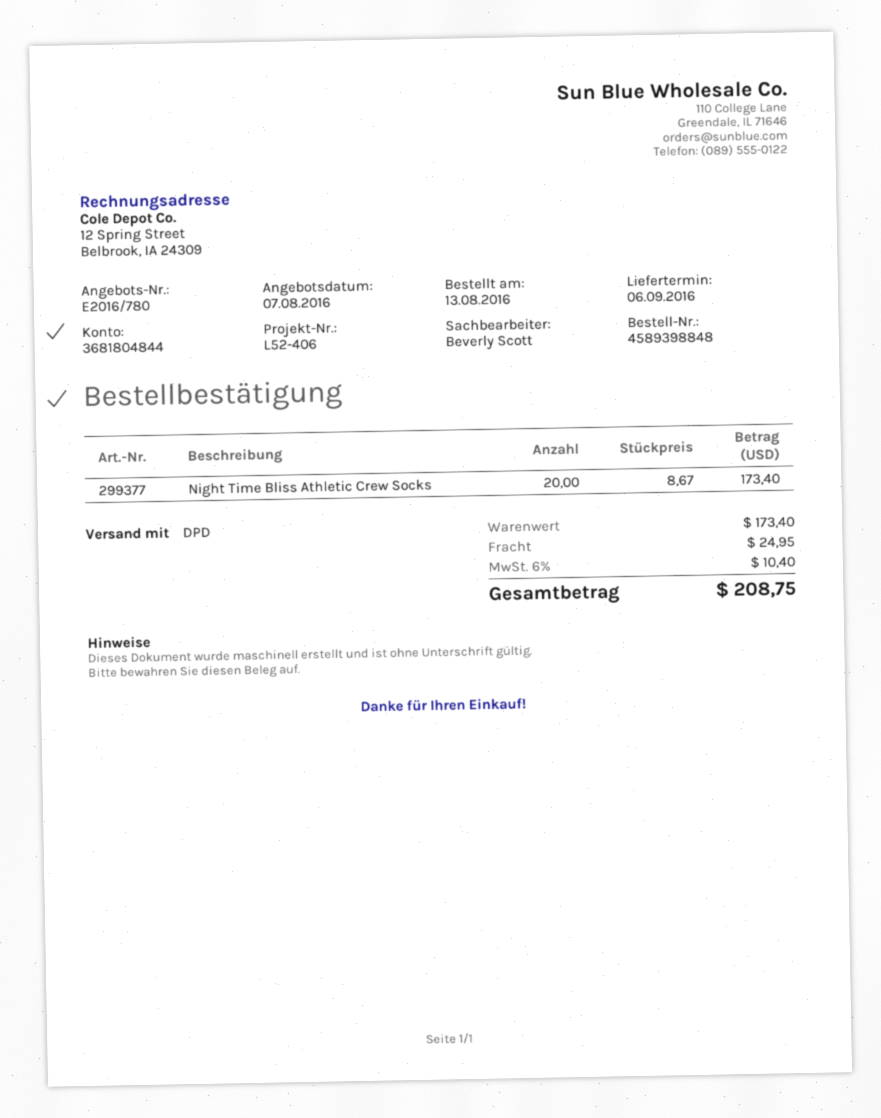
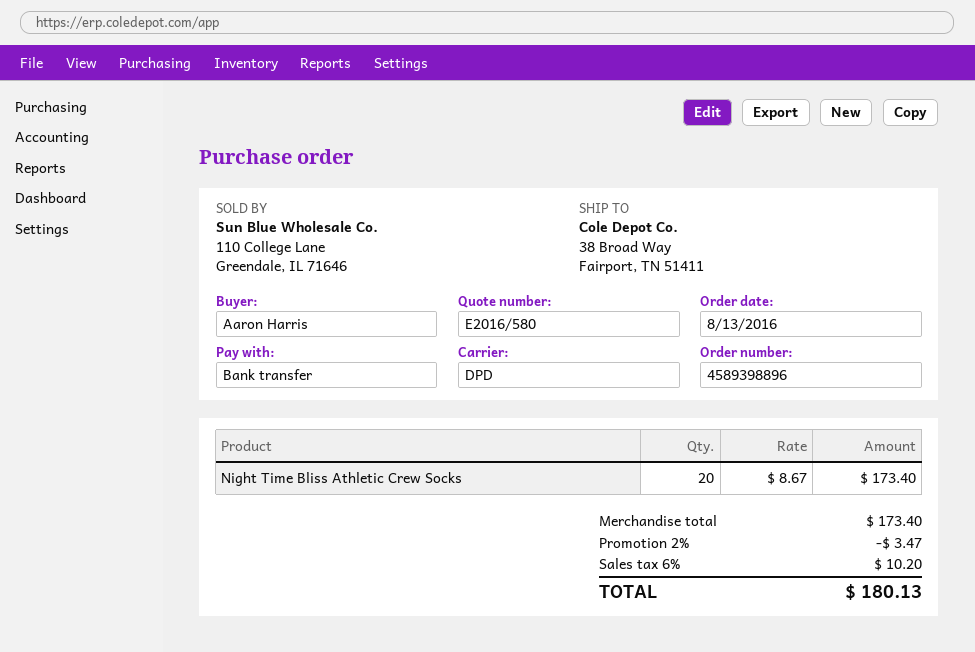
quote number: E2016/780 -> E2016/580
order number: 4589398848 -> 4589398896
discount: none -> 2% = 3.47
shipping: 24.95 -> none
tax: 6% = 10.40 -> 6% = 10.20
total: 208.75 -> 180.13

